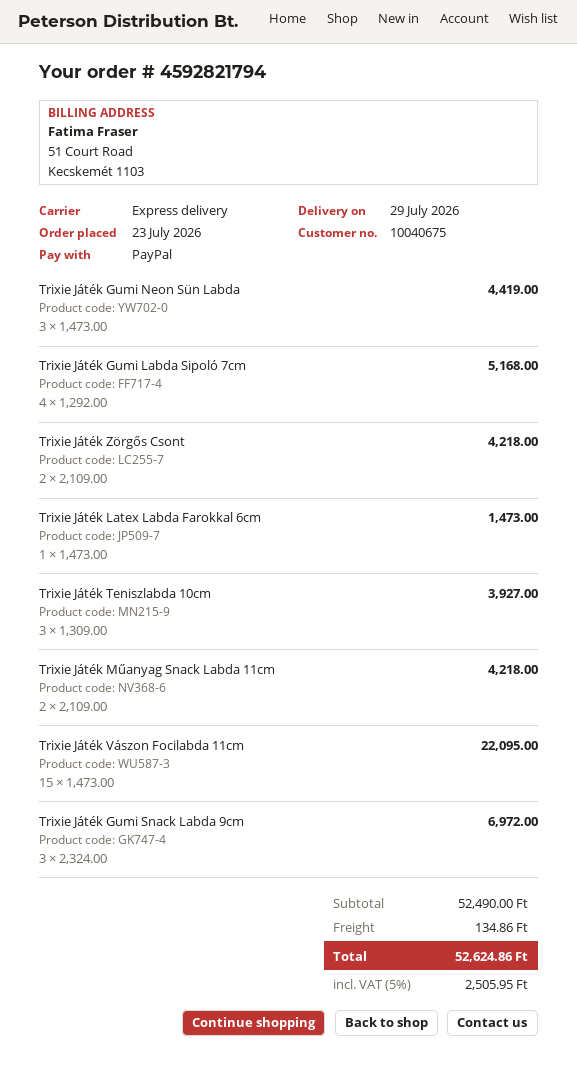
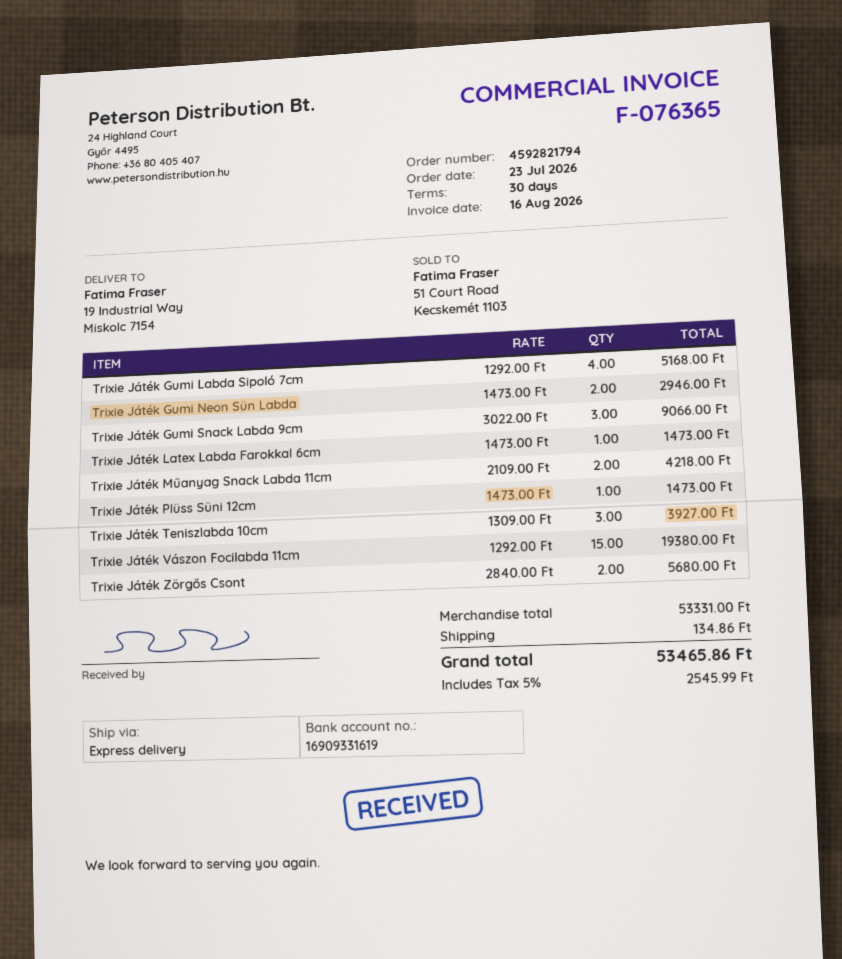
Trixie Játék Gumi Neon Sün Labda: 3 x 1473.00 = 4419.00 -> 2 x 1473.00 = 2946.00
Trixie Játék Zörgős Csont: 2 x 2109.00 = 4218.00 -> 2 x 2840.00 = 5680.00
Trixie Játék Vászon Focilabda 11cm: 15 x 1473.00 = 22095.00 -> 15 x 1292.00 = 19380.00
Trixie Játék Gumi Snack Labda 9cm: 3 x 2324.00 = 6972.00 -> 3 x 3022.00 = 9066.00
Trixie Játék Plüss Süni 12cm: none -> 1 x 1473.00 = 1473.00
subtotal: 52490.00 -> 53331.00
tax: 5% = 2505.95 -> 5% = 2545.99
total: 52624.86 -> 53465.86

